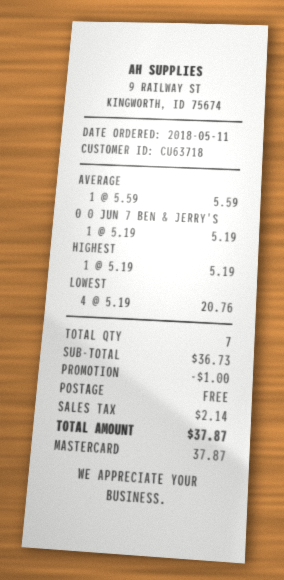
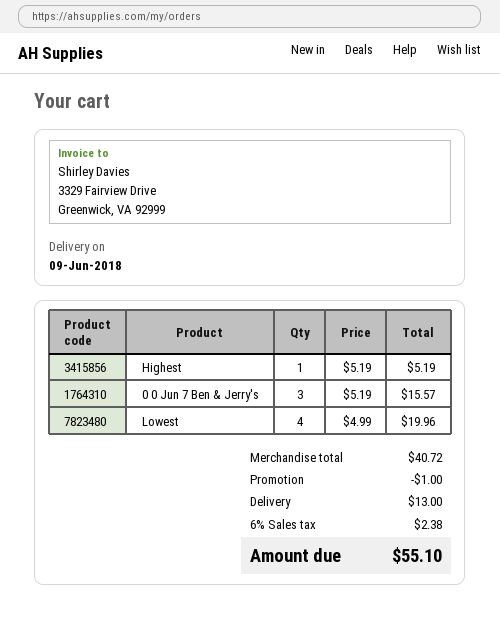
AVERAGE: 1 x 5.59 = 5.59 -> none
0 0 JUN 7 BEN & JERRY'S: 1 x 5.19 = 5.19 -> 3 x 5.19 = 15.57
LOWEST: 4 x 5.19 = 20.76 -> 4 x 4.99 = 19.96
subtotal: 36.73 -> 40.72
shipping: 0.00 -> 13.00
tax: 2.14 -> 2.38
total: 37.87 -> 55.10

